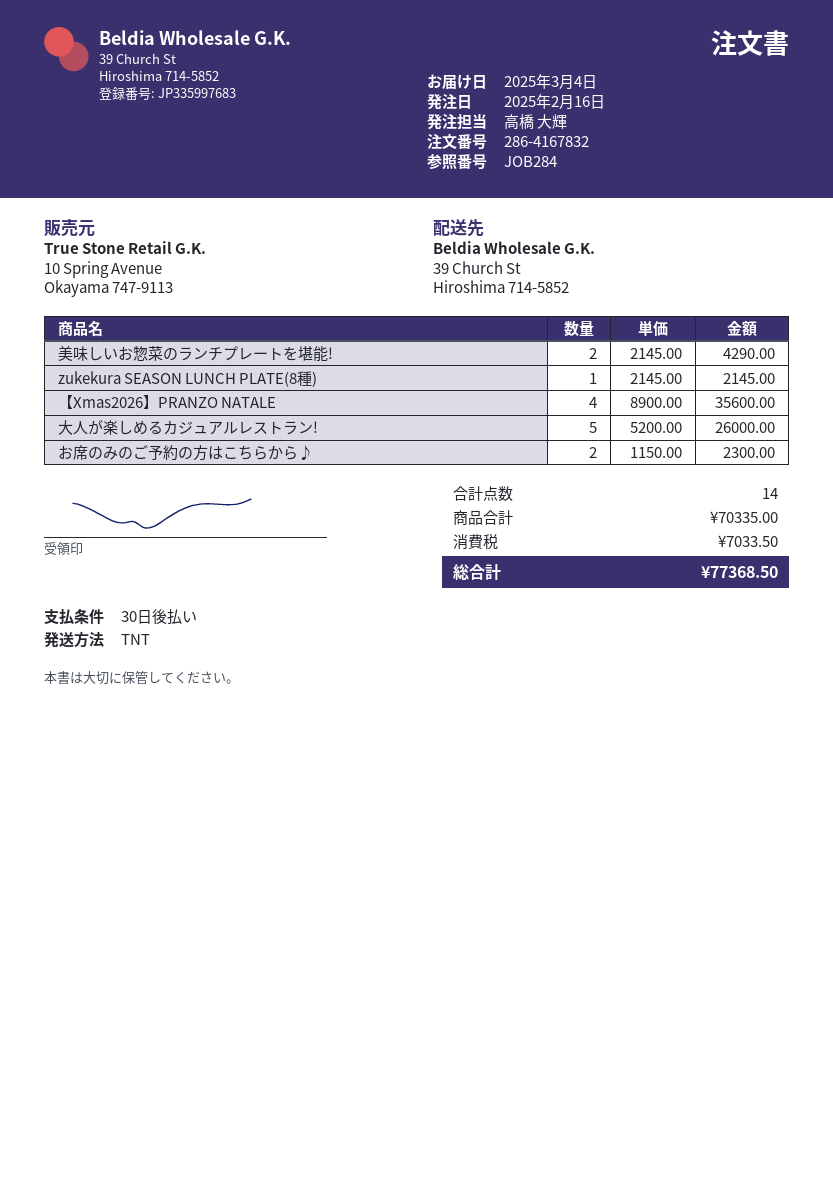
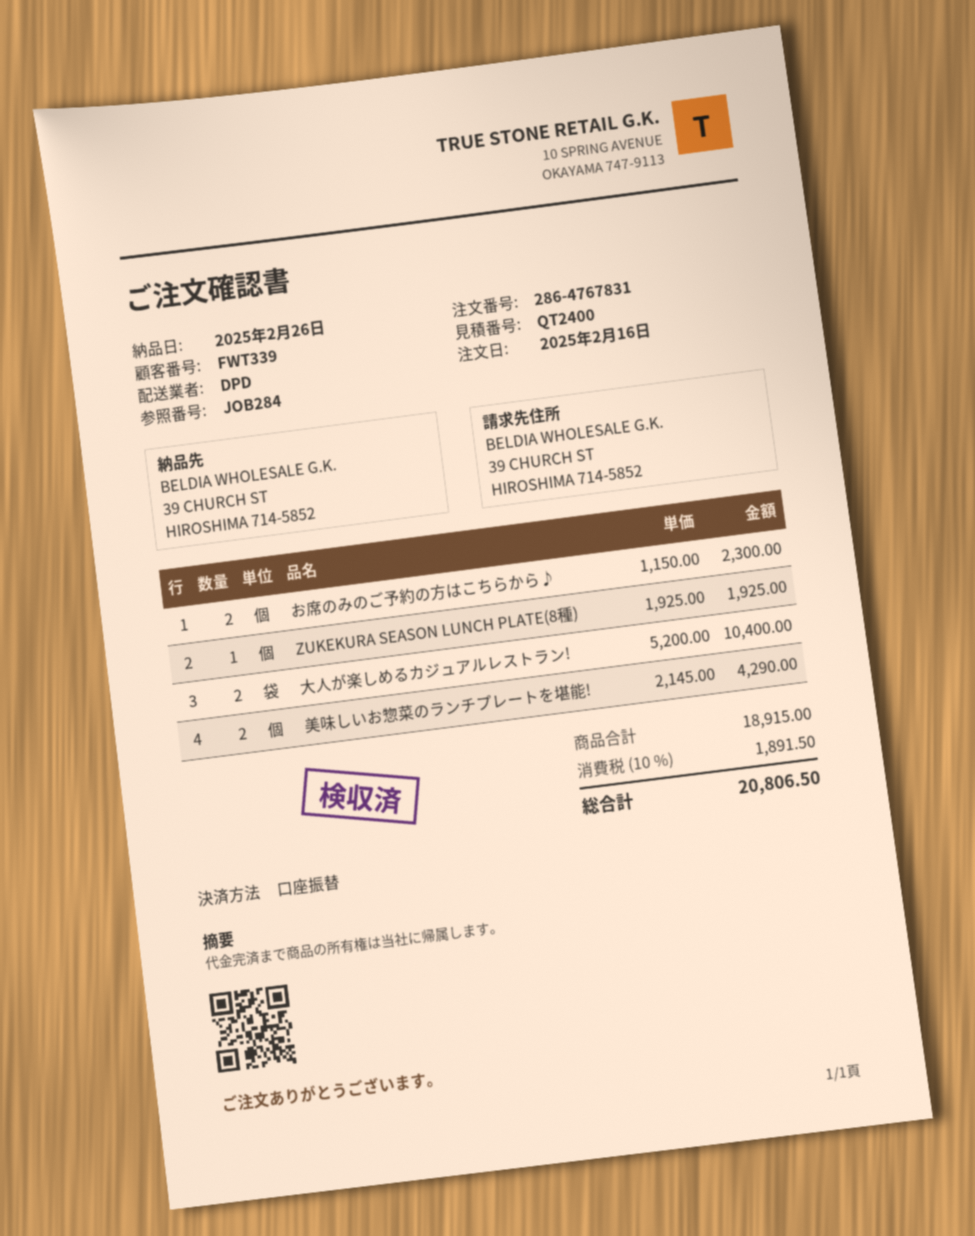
order number: 286-4167832 -> 286-4767831
delivery date: 2025-03-04 -> 2025-02-26
shipping method: TNT -> DPD
zukekura SEASON LUNCH PLATE(8種): 1 x 2145.00 = 2145.00 -> 1 x 1925.00 = 1925.00
【Xmas2026】PRANZO NATALE: 4 x 8900.00 = 35600.00 -> none
大人が楽しめるカジュアルレストラン!: 5 x 5200.00 = 26000.00 -> 2 x 5200.00 = 10400.00
subtotal: 70335.00 -> 18915.00
tax: 7033.50 -> 1891.50
total: 77368.50 -> 20806.50

